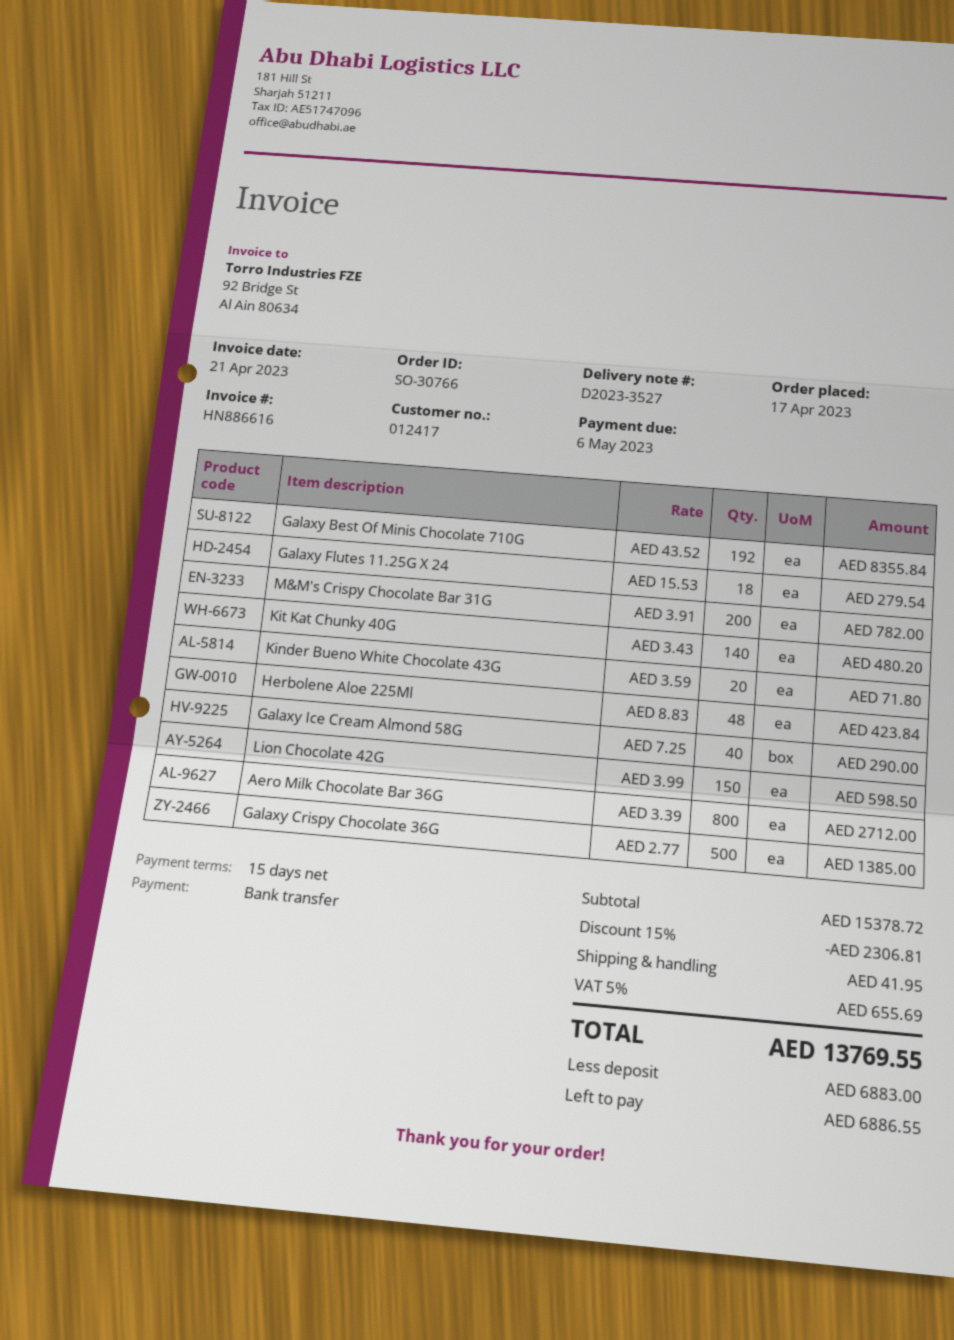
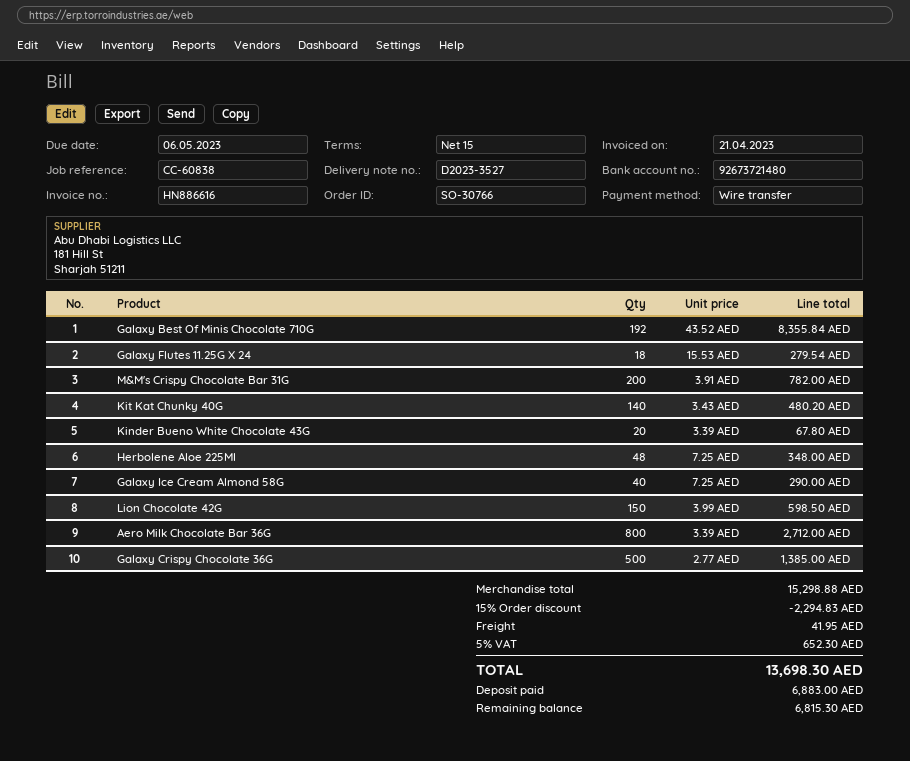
Kinder Bueno White Chocolate 43G: 20 x 3.59 = 71.80 -> 20 x 3.39 = 67.80
Herbolene Aloe 225Ml: 48 x 8.83 = 423.84 -> 48 x 7.25 = 348.00
subtotal: 15378.72 -> 15298.88
discount: 15% = 2306.81 -> 15% = 2294.83
tax: 5% = 655.69 -> 5% = 652.30
total: 13769.55 -> 13698.30
balance: 6886.55 -> 6815.30

